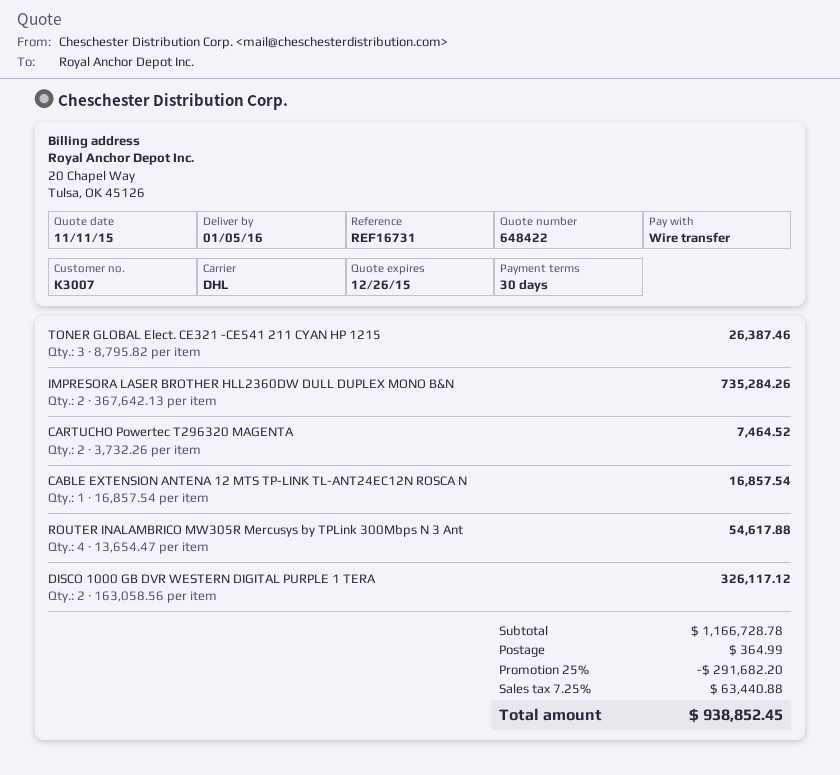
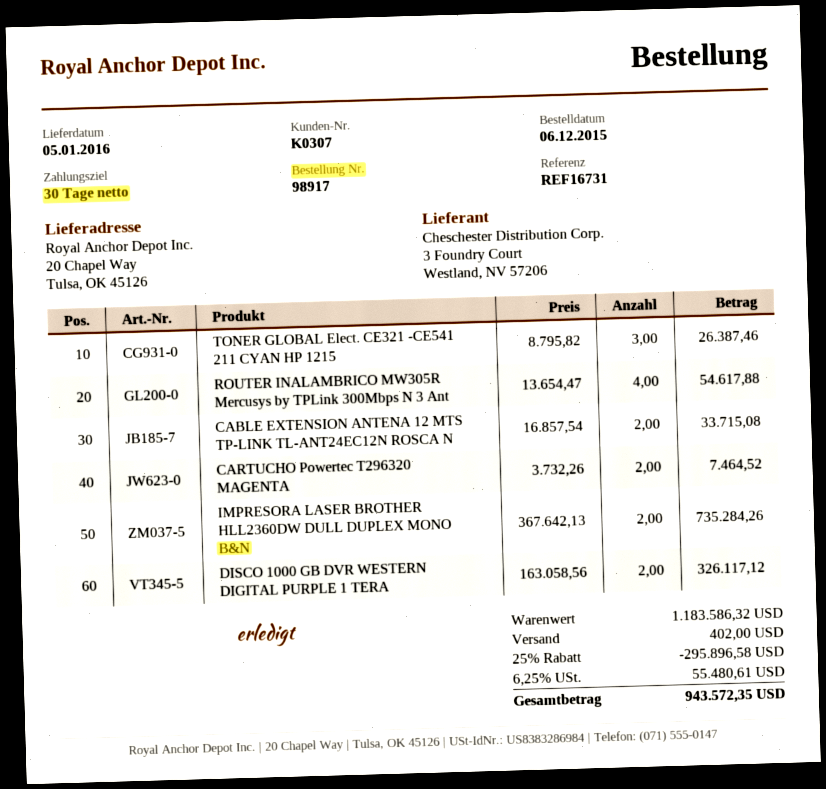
customer number: K3007 -> K0307
CABLE EXTENSION ANTENA 12 MTS TP-LINK TL-ANT24EC12N ROSCA N: 1 x 16857.54 = 16857.54 -> 2 x 16857.54 = 33715.08
subtotal: 1166728.78 -> 1183586.32
discount: 25% = 291682.20 -> 25% = 295896.58
shipping: 364.99 -> 402.00
tax: 7.25% = 63440.88 -> 6.25% = 55480.61
total: 938852.45 -> 943572.35

